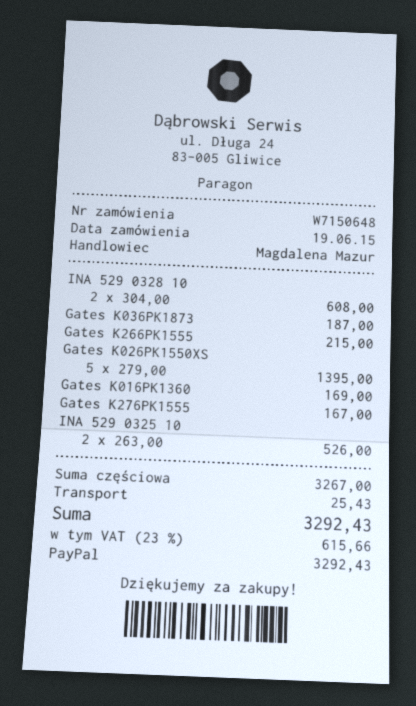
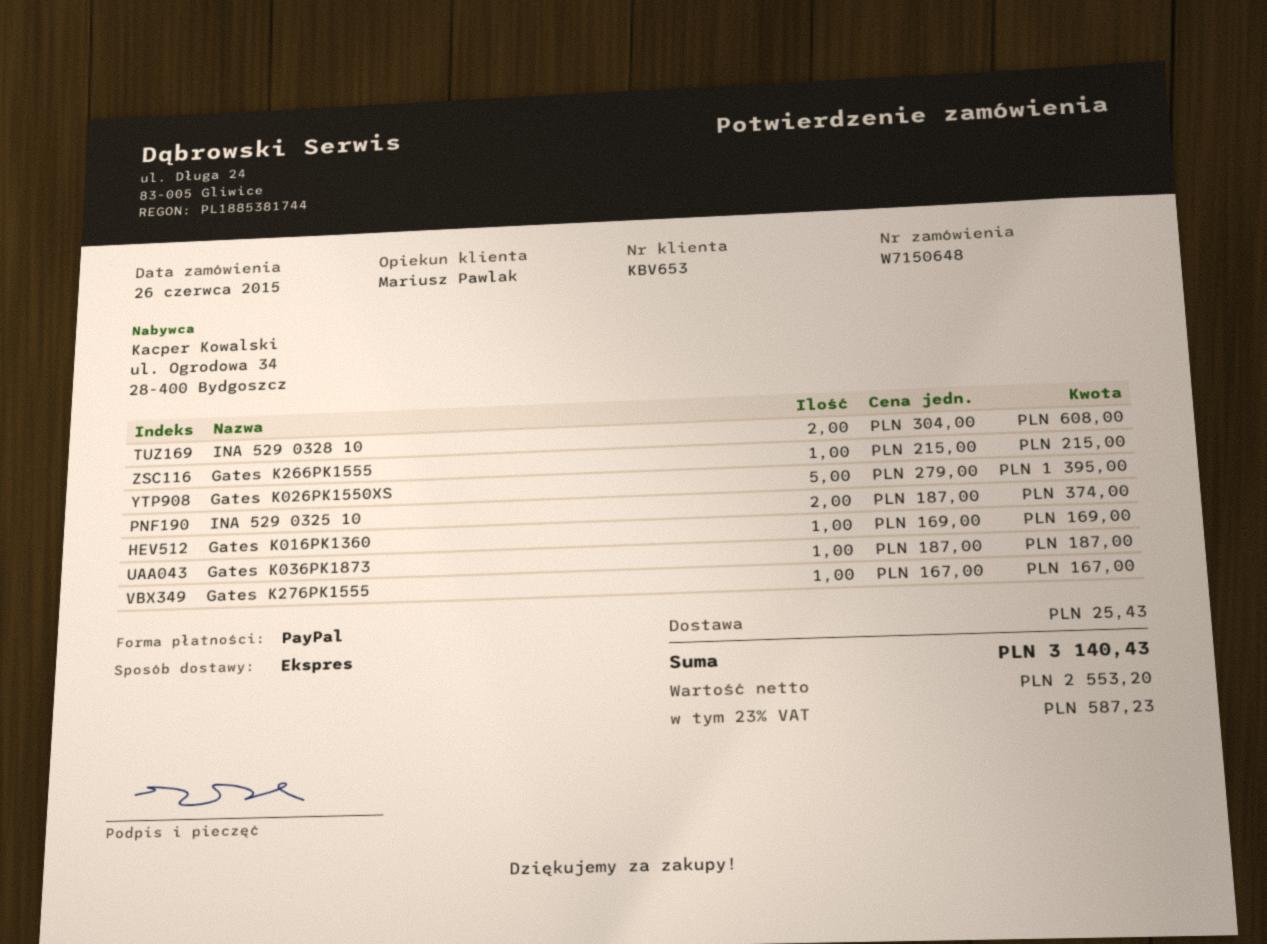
order date: 2015-06-19 -> 2015-06-26
sales rep: Magdalena Mazur -> Mariusz Pawlak
INA 529 0325 10: 2 x 263.00 = 526.00 -> 2 x 187.00 = 374.00
tax: 23% = 615.66 -> 23% = 587.23
total: 3292.43 -> 3140.43

